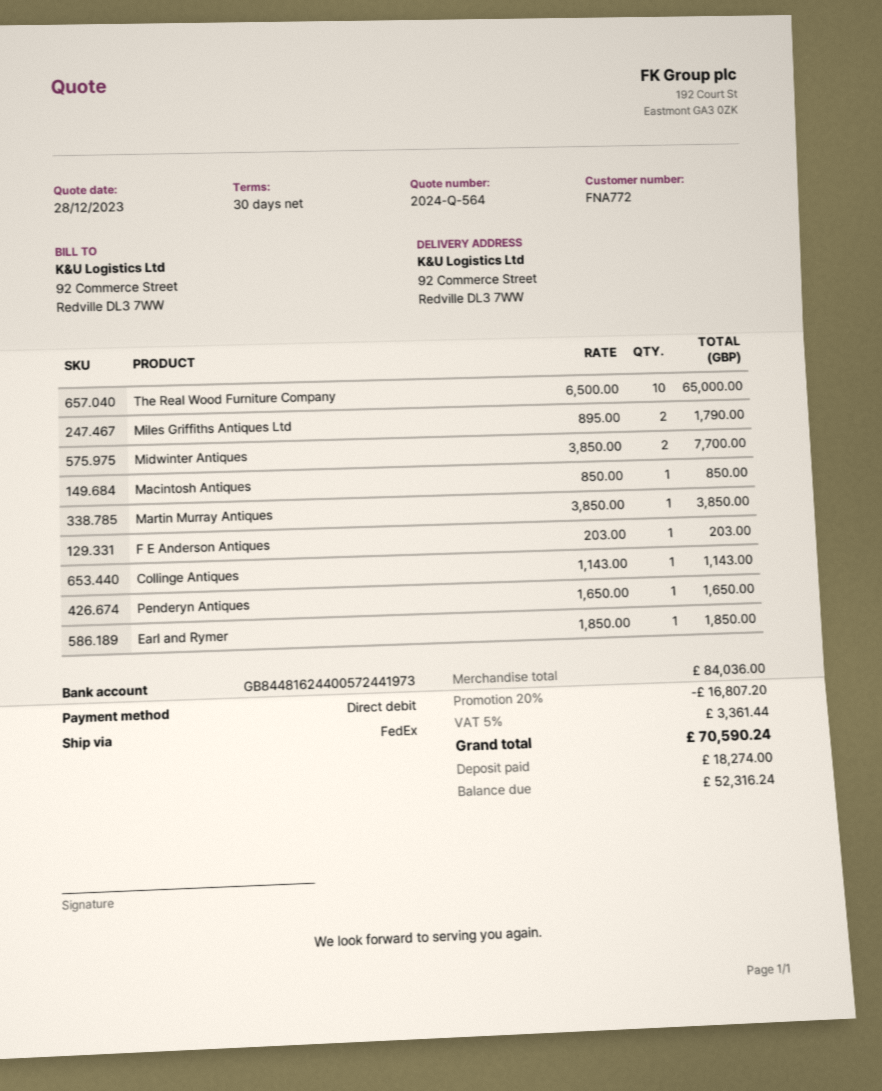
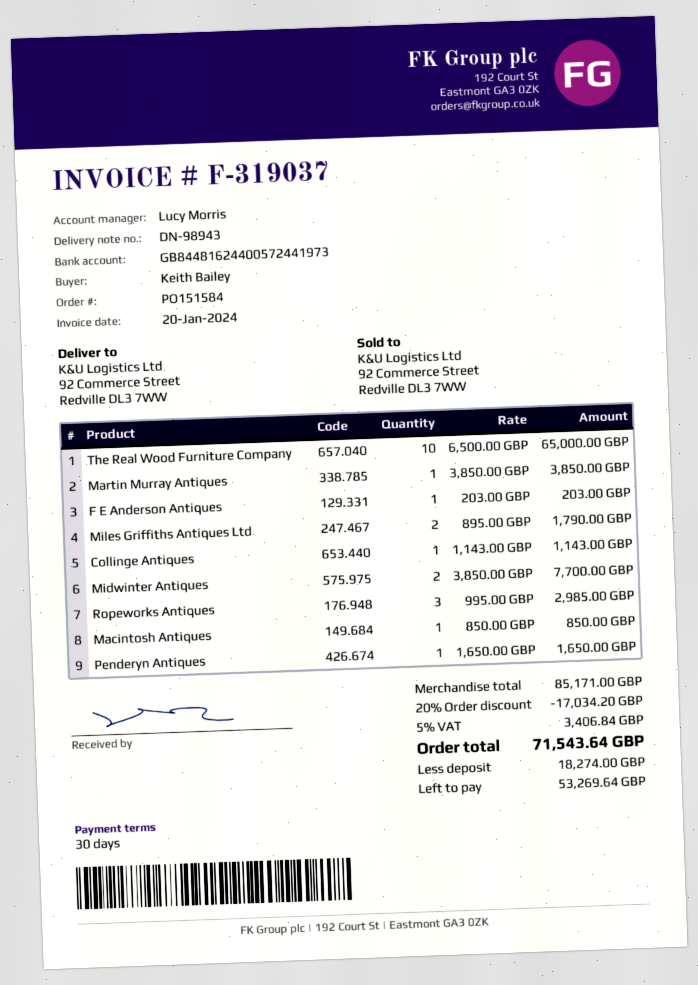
Earl and Rymer: 1 x 1850.00 = 1850.00 -> none
Ropeworks Antiques: none -> 3 x 995.00 = 2985.00
subtotal: 84036.00 -> 85171.00
discount: 20% = 16807.20 -> 20% = 17034.20
tax: 5% = 3361.44 -> 5% = 3406.84
total: 70590.24 -> 71543.64
balance: 52316.24 -> 53269.64

